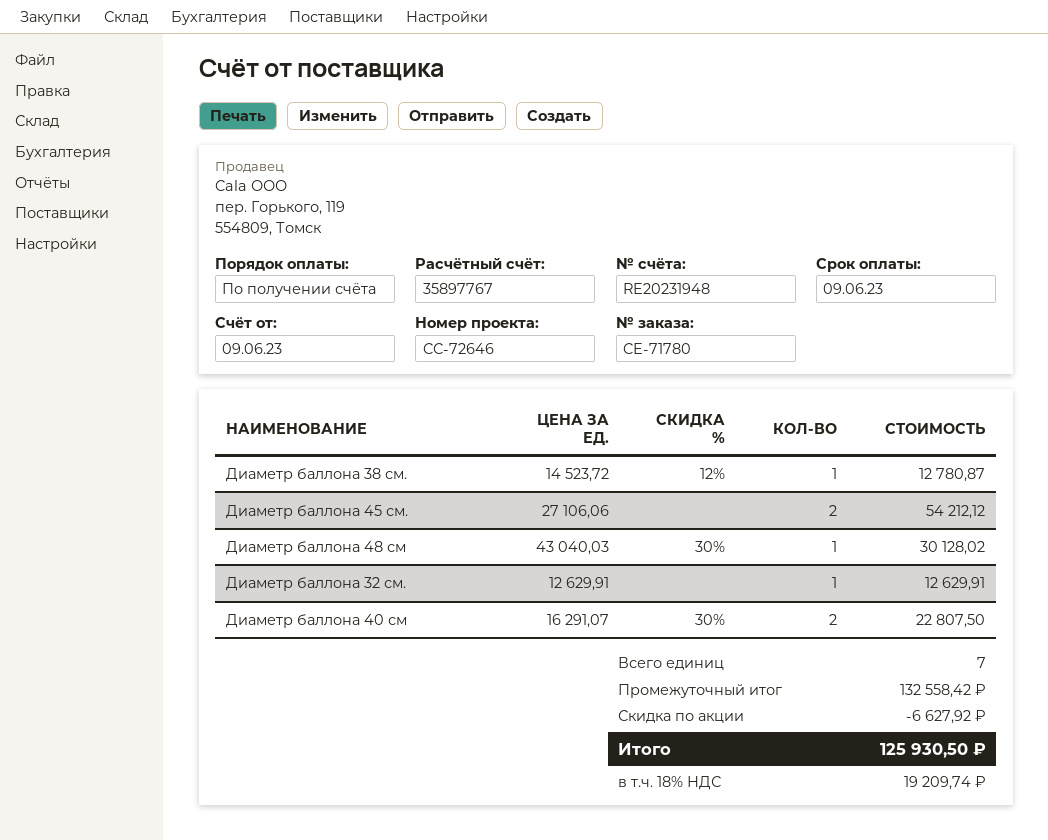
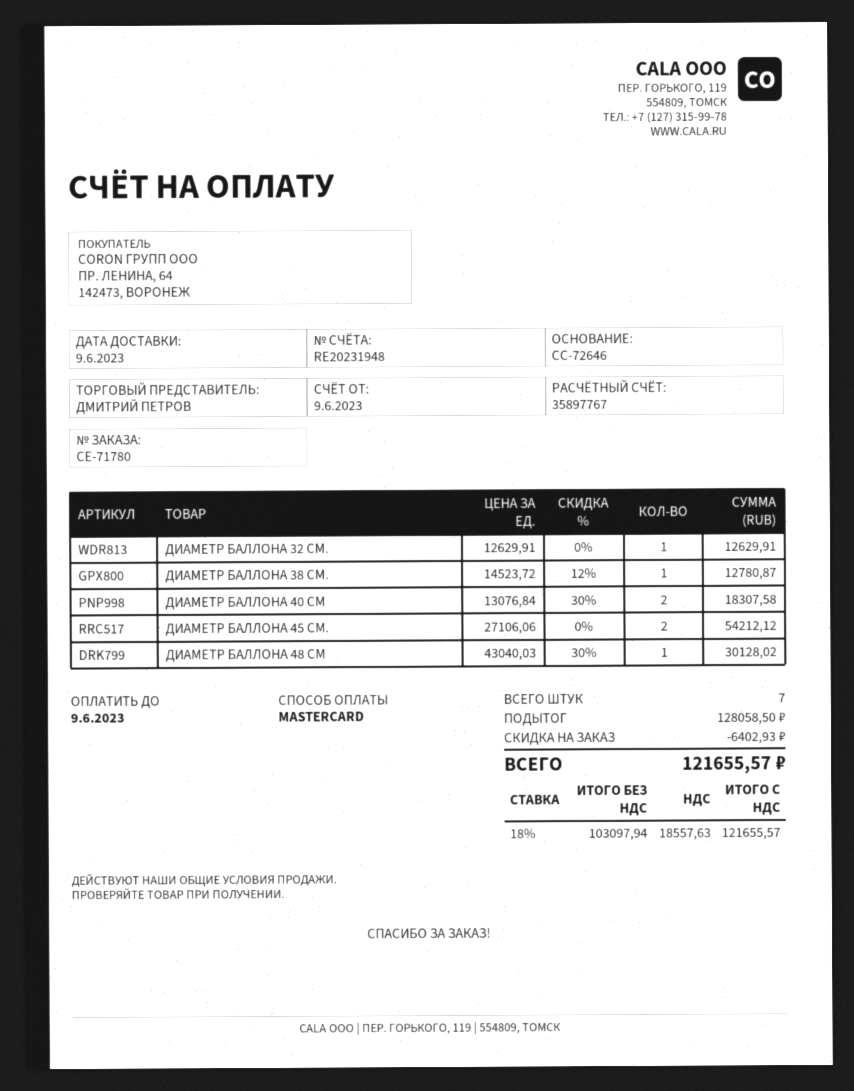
Диаметр баллона 40 см: 2 x 16291.07 - 30% = 22807.50 -> 2 x 13076.84 - 30% = 18307.58
subtotal: 132558.42 -> 128058.50
discount: 6627.92 -> 6402.93
tax: 18% = 19209.74 -> 18% = 18557.63
total: 125930.50 -> 121655.57

